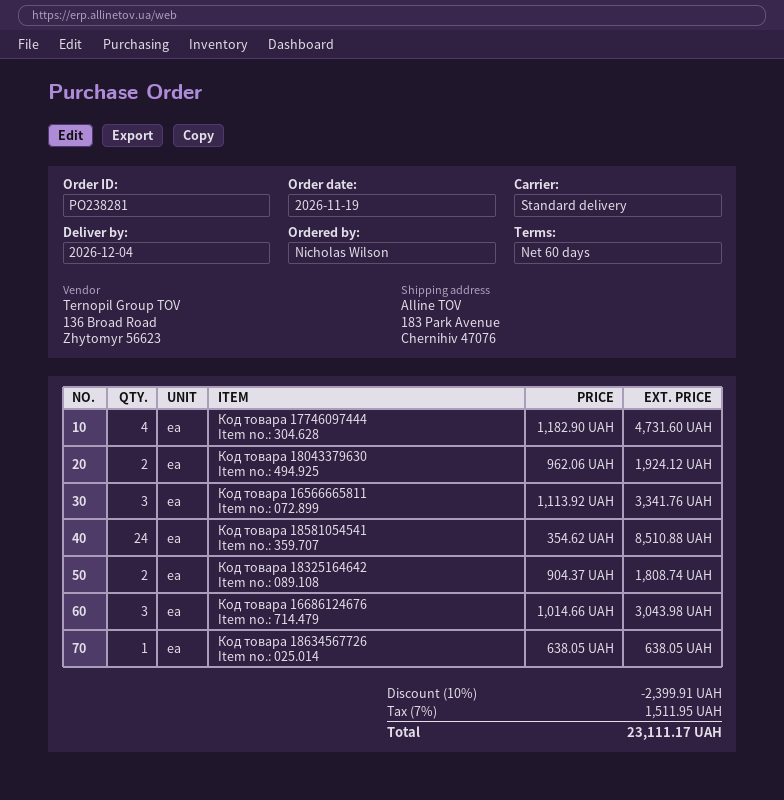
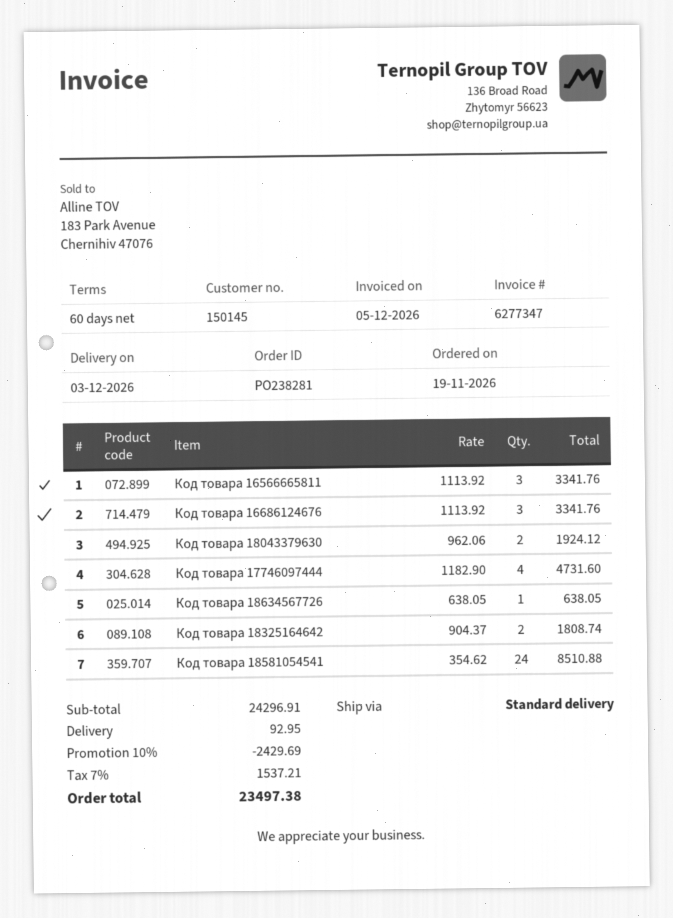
delivery date: 2026-12-04 -> 2026-12-03
Код товара 16686124676: 3 x 1014.66 = 3043.98 -> 3 x 1113.92 = 3341.76
discount: 10% = 2399.91 -> 10% = 2429.69
shipping: none -> 92.95
tax: 7% = 1511.95 -> 7% = 1537.21
total: 23111.17 -> 23497.38

